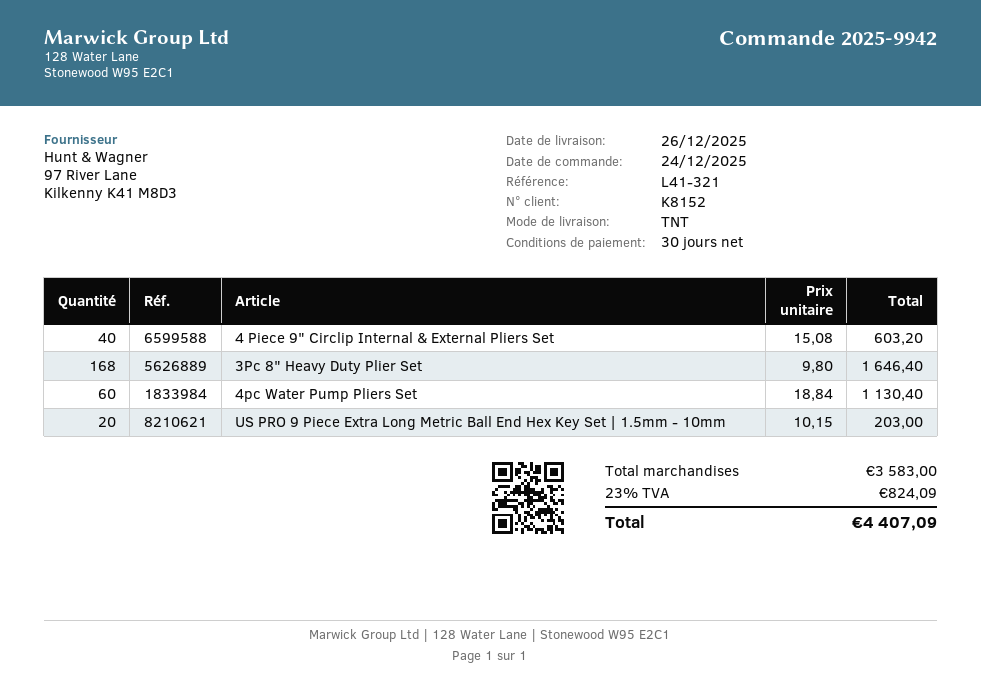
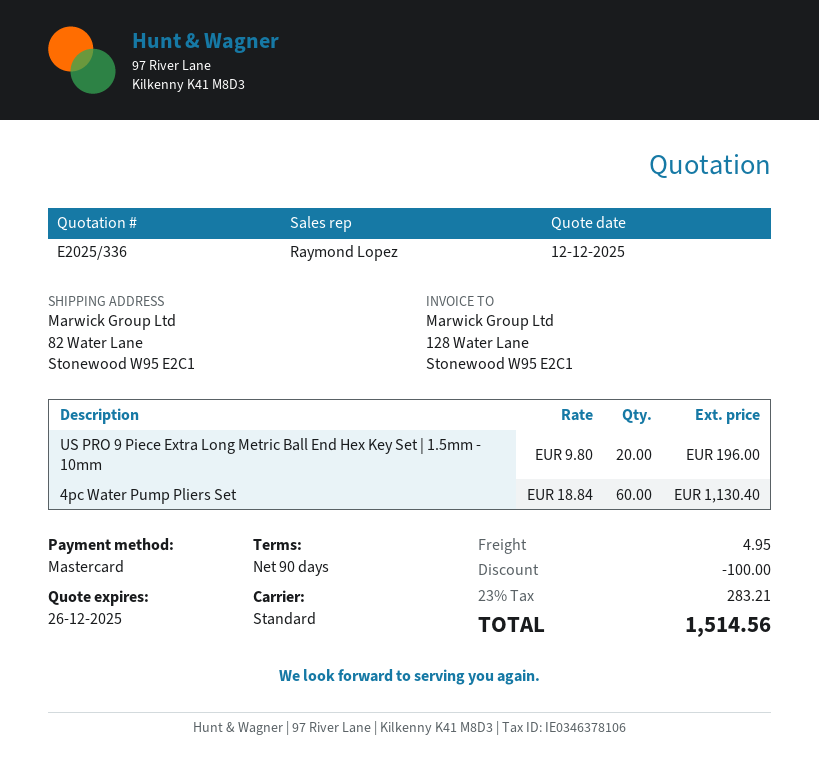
payment terms: 30 days -> 90 days
shipping method: TNT -> standard
4 Piece 9" Circlip Internal & External Pliers Set: 40 x 15.08 = 603.20 -> none
3Pc 8" Heavy Duty Plier Set: 168 x 9.80 = 1646.40 -> none
US PRO 9 Piece Extra Long Metric Ball End Hex Key Set | 1.5mm - 10mm: 20 x 10.15 = 203.00 -> 20 x 9.80 = 196.00
discount: none -> 100.00
shipping: none -> 4.95
tax: 23% = 824.09 -> 23% = 283.21
total: 4407.09 -> 1514.56

